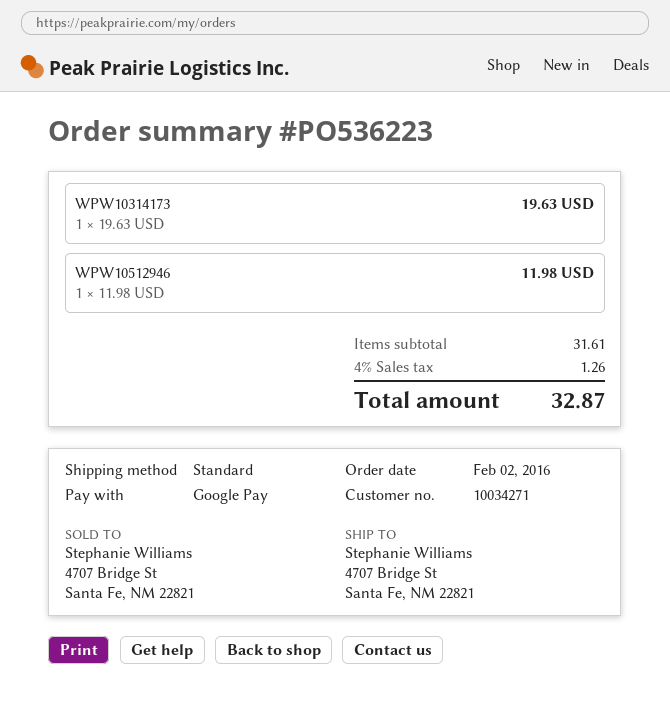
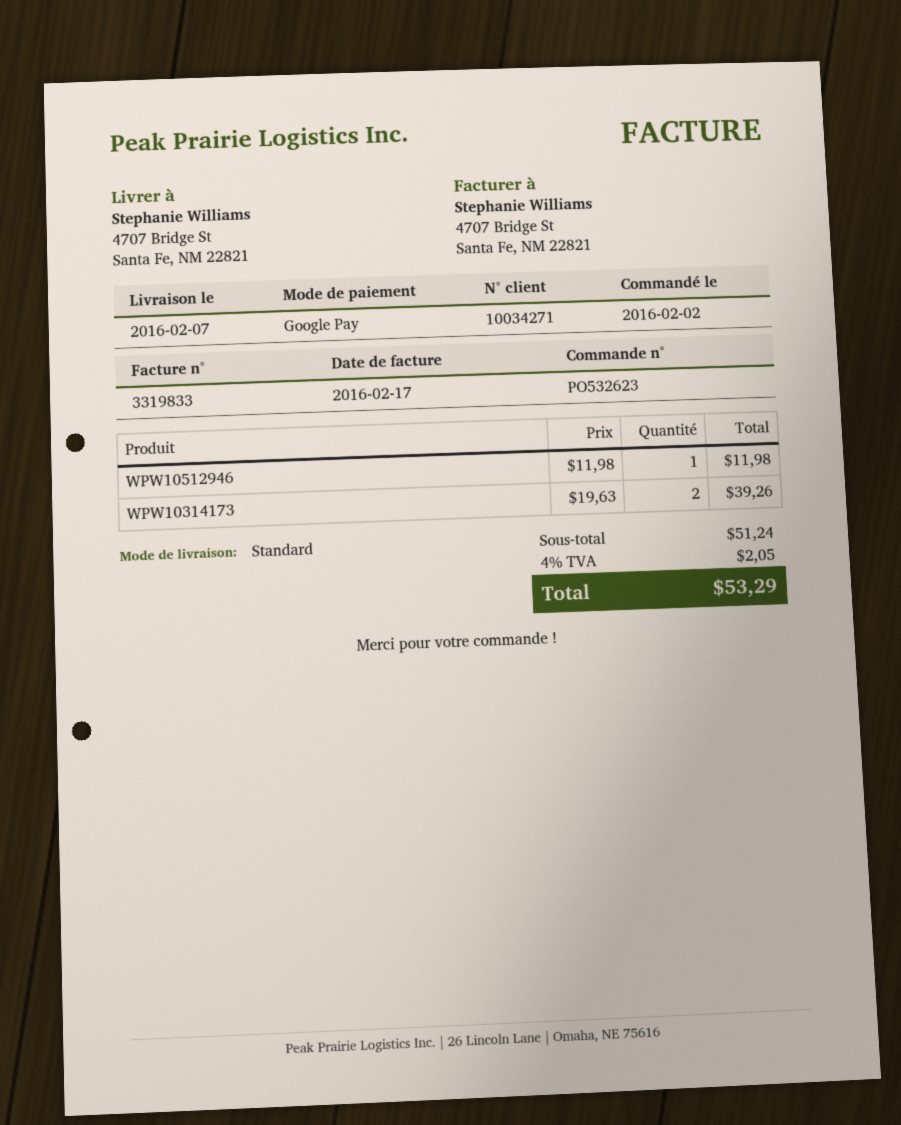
order number: PO536223 -> PO532623
WPW10314173: 1 x 19.63 = 19.63 -> 2 x 19.63 = 39.26
subtotal: 31.61 -> 51.24
tax: 4% = 1.26 -> 4% = 2.05
total: 32.87 -> 53.29

